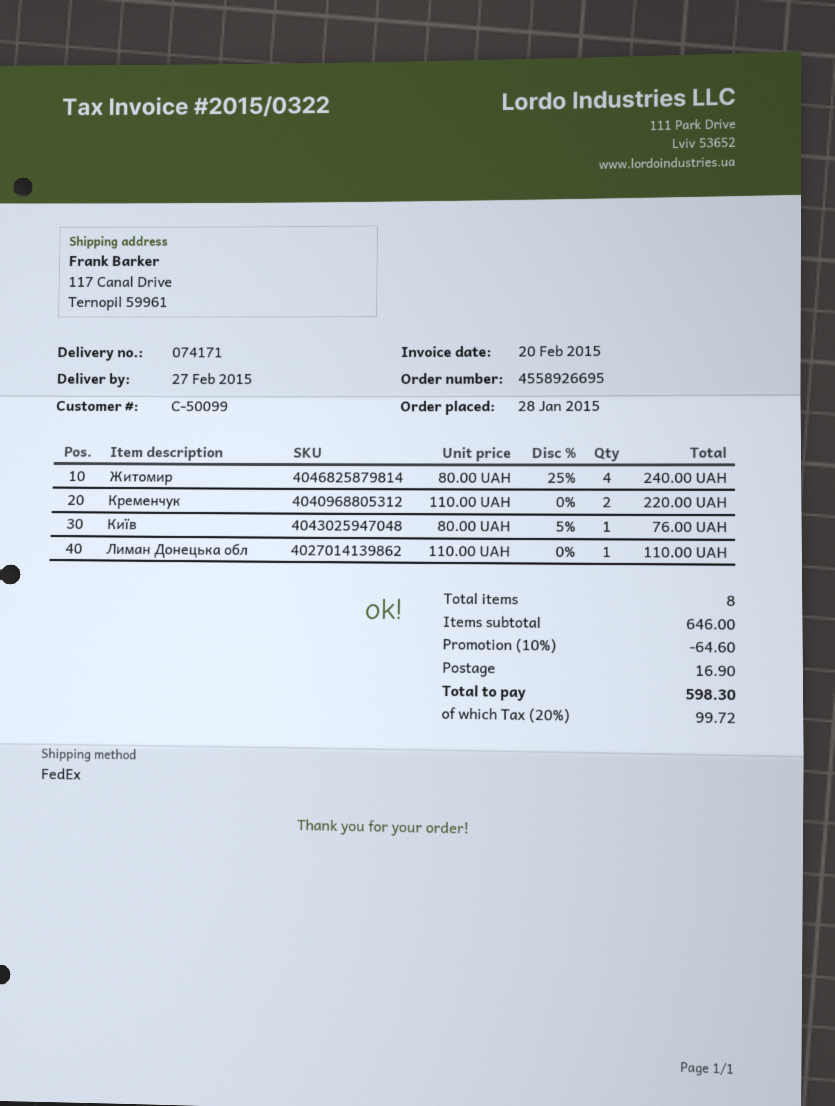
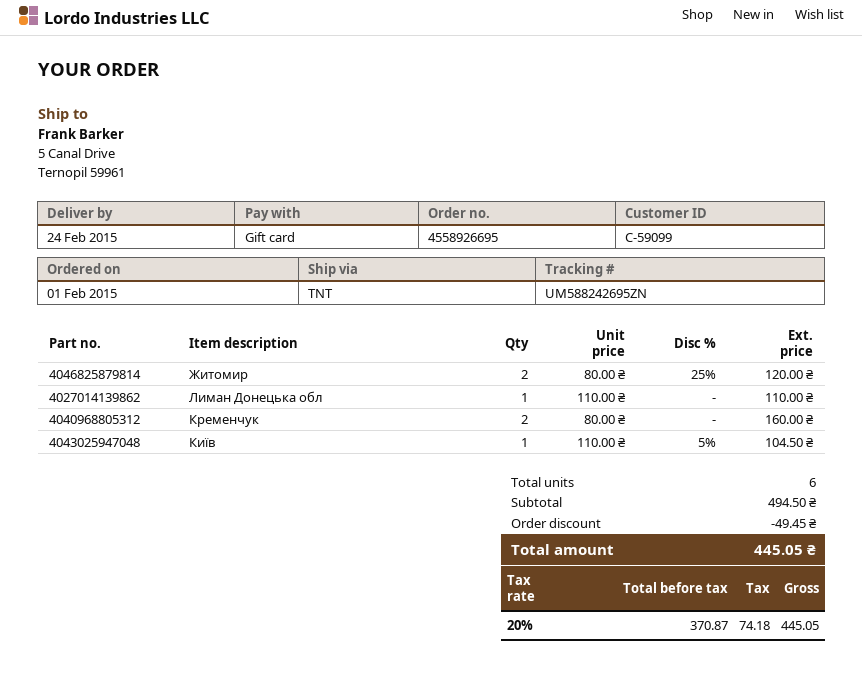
order date: 2015-01-28 -> 2015-02-01
delivery date: 2015-02-27 -> 2015-02-24
customer number: C-50099 -> C-59099
shipping method: FedEx -> TNT
ship to: 117 Canal Drive, Ternopil 59961 -> 5 Canal Drive, Ternopil 59961
Житомир: 4 x 80.00 - 25% = 240.00 -> 2 x 80.00 - 25% = 120.00
Кременчук: 2 x 110.00 = 220.00 -> 2 x 80.00 = 160.00
Київ: 1 x 80.00 - 5% = 76.00 -> 1 x 110.00 - 5% = 104.50
total quantity: 8 -> 6
subtotal: 646.00 -> 494.50
discount: 64.60 -> 49.45
shipping: 16.90 -> none
tax: 20% = 99.72 -> 20% = 74.18
total: 598.30 -> 445.05

